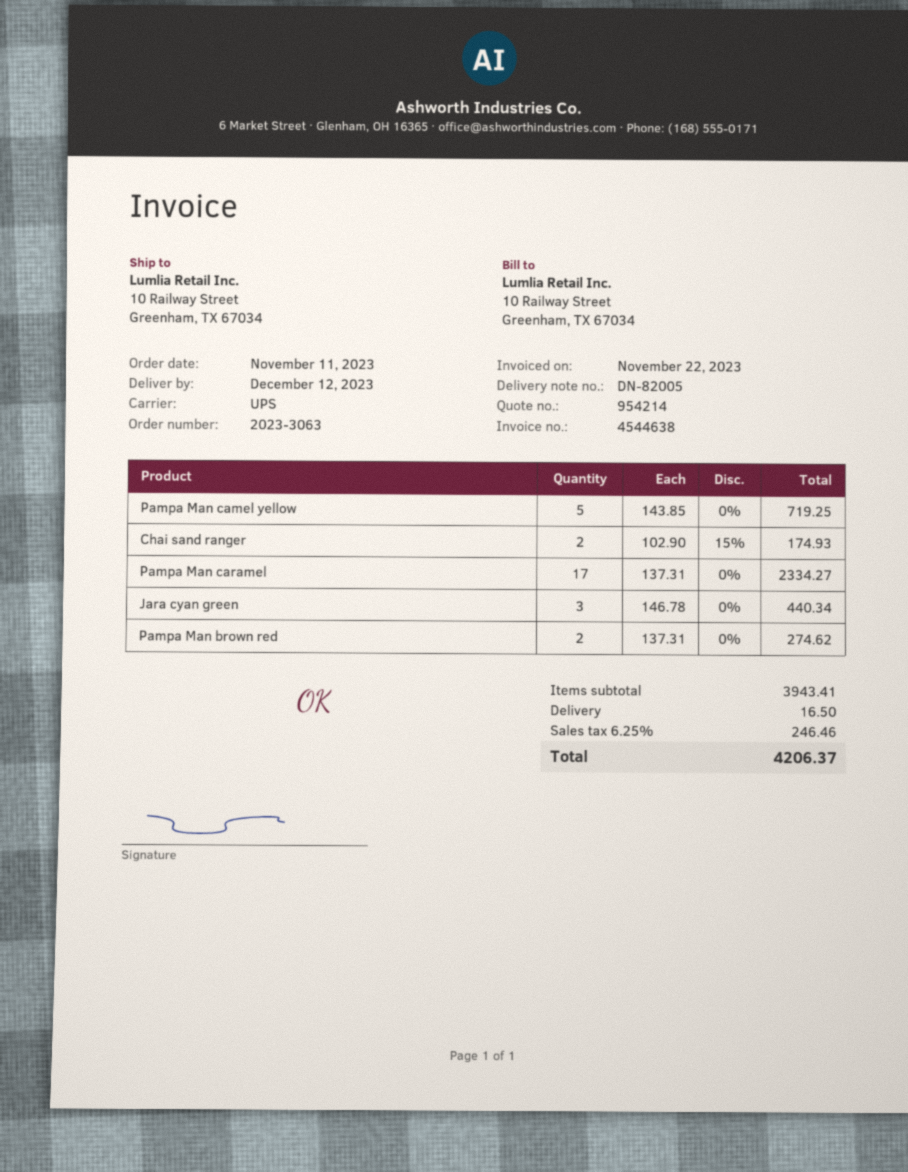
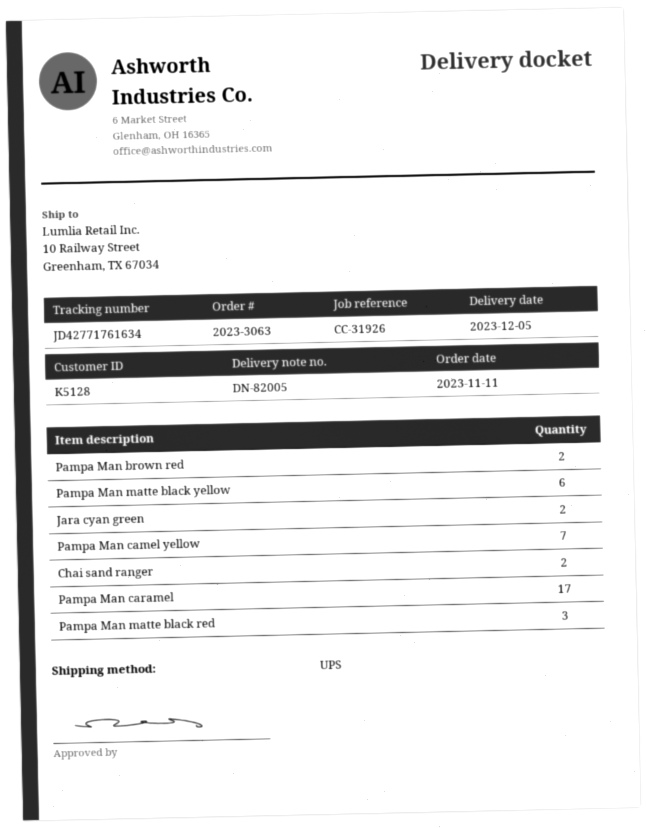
delivery date: 2023-12-12 -> 2023-12-05
Pampa Man camel yellow: 5 -> 7
Jara cyan green: 3 -> 2
Pampa Man matte black yellow: none -> 6
Pampa Man matte black red: none -> 3

